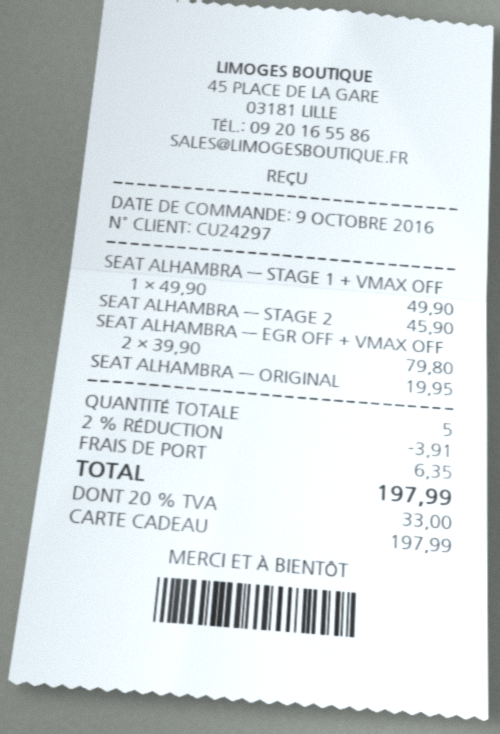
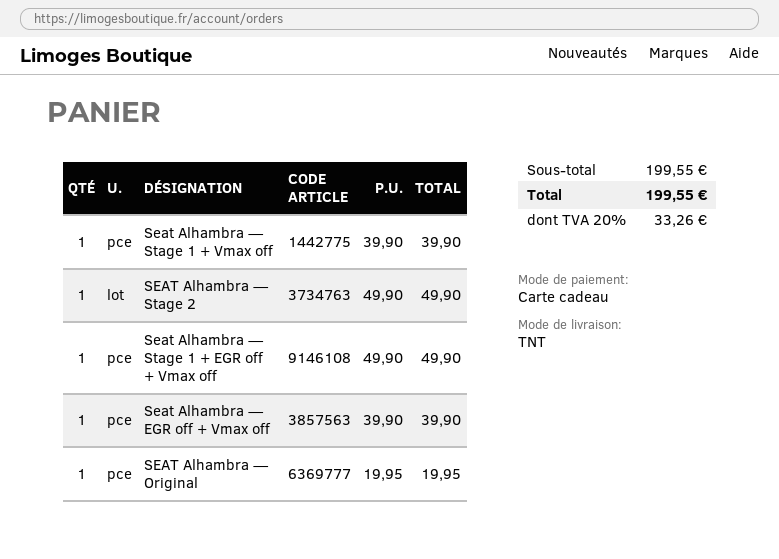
SEAT ALHAMBRA — STAGE 1 + VMAX OFF: 1 x 49.90 = 49.90 -> 1 x 39.90 = 39.90
SEAT ALHAMBRA — STAGE 2: 1 x 45.90 = 45.90 -> 1 x 49.90 = 49.90
SEAT ALHAMBRA — EGR OFF + VMAX OFF: 2 x 39.90 = 79.80 -> 1 x 39.90 = 39.90
Seat Alhambra — Stage 1 + EGR off + Vmax off: none -> 1 x 49.90 = 49.90
discount: 2% = 3.91 -> none
shipping: 6.35 -> none
tax: 20% = 33.00 -> 20% = 33.26
total: 197.99 -> 199.55

